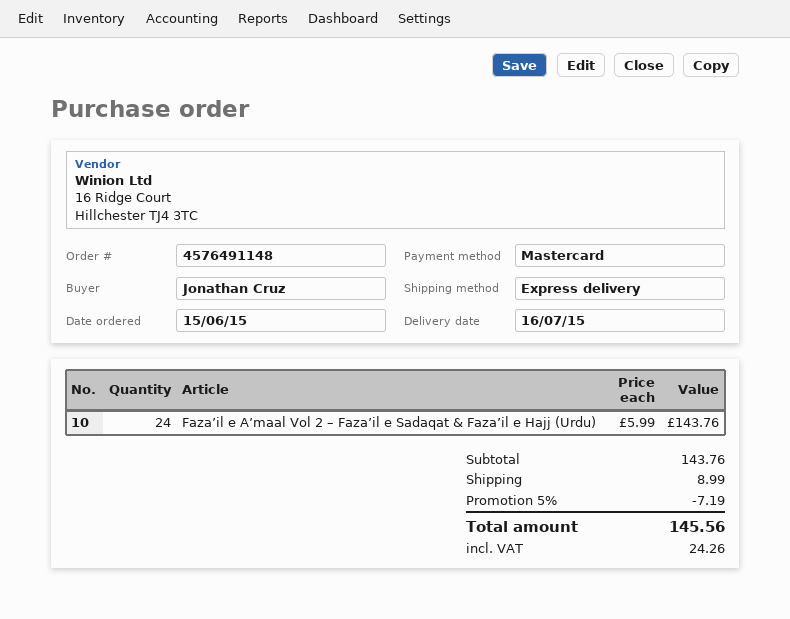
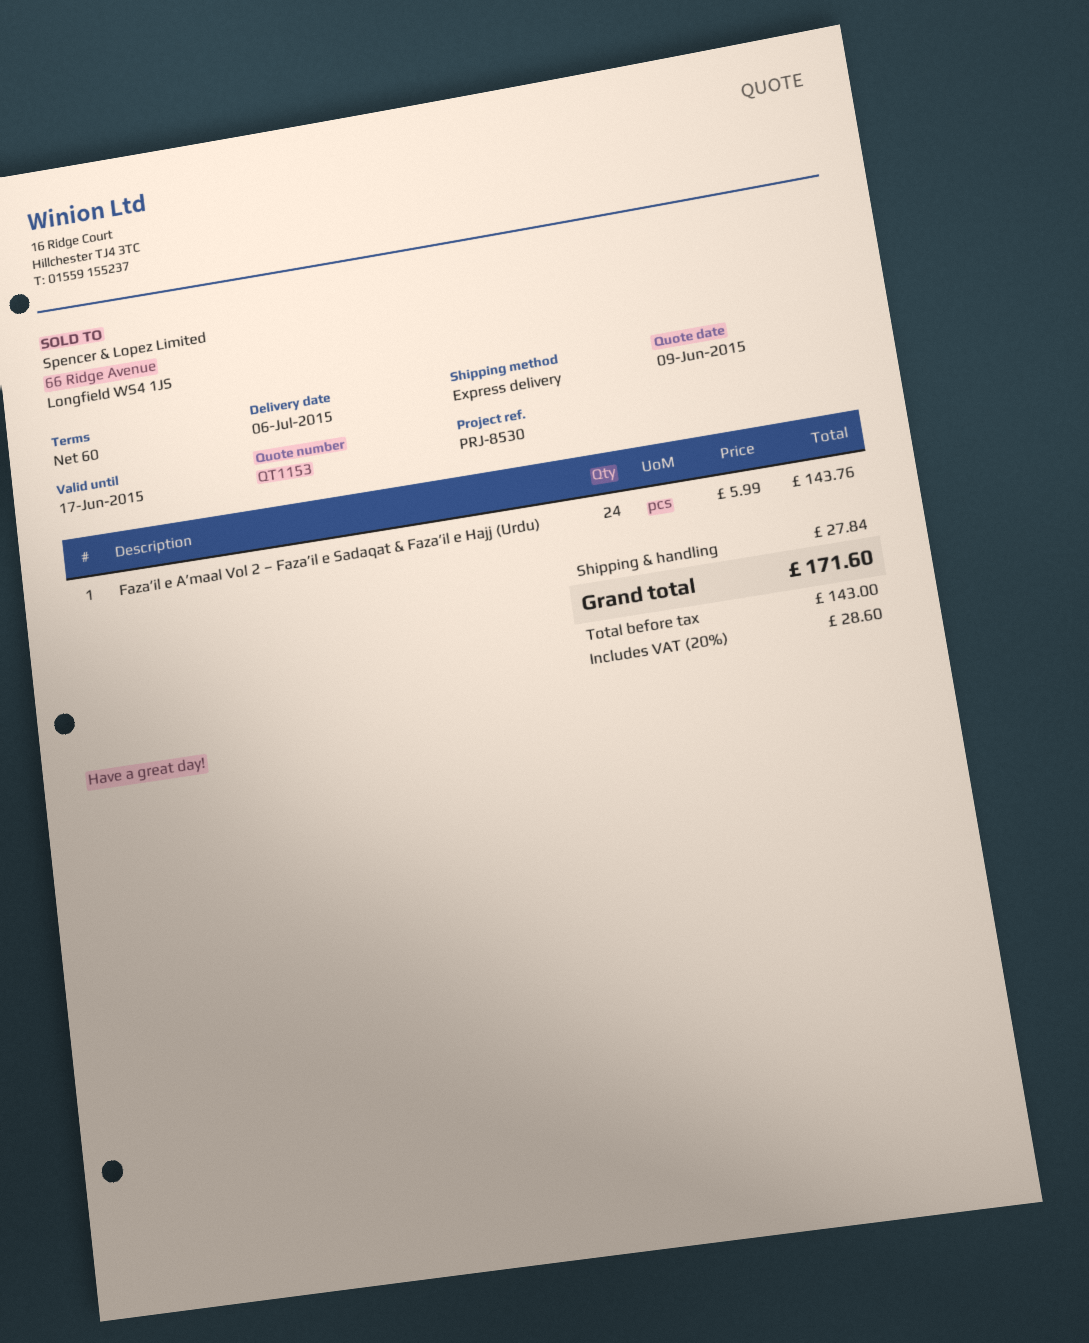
delivery date: 2015-07-16 -> 2015-07-06
discount: 5% = 7.19 -> none
shipping: 8.99 -> 27.84
tax: 24.26 -> 28.60
total: 145.56 -> 171.60

